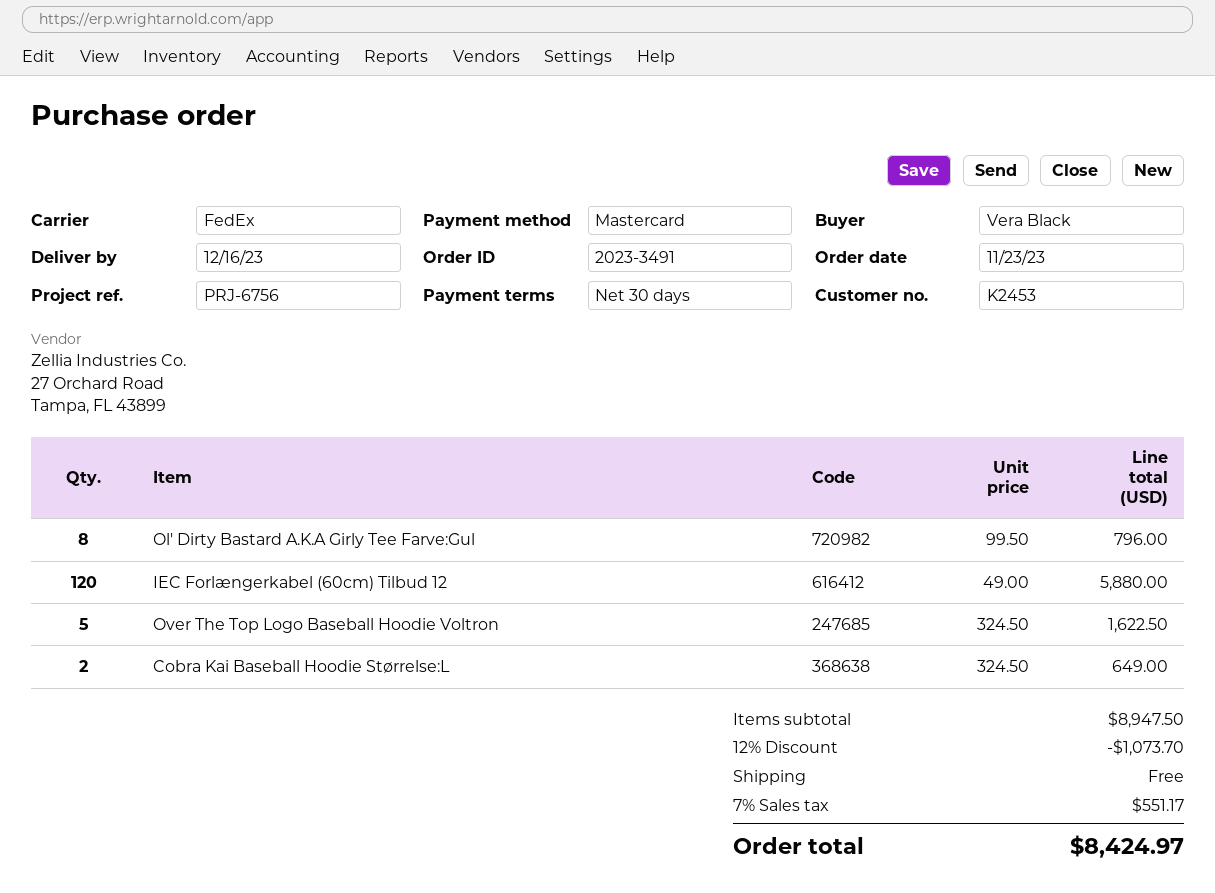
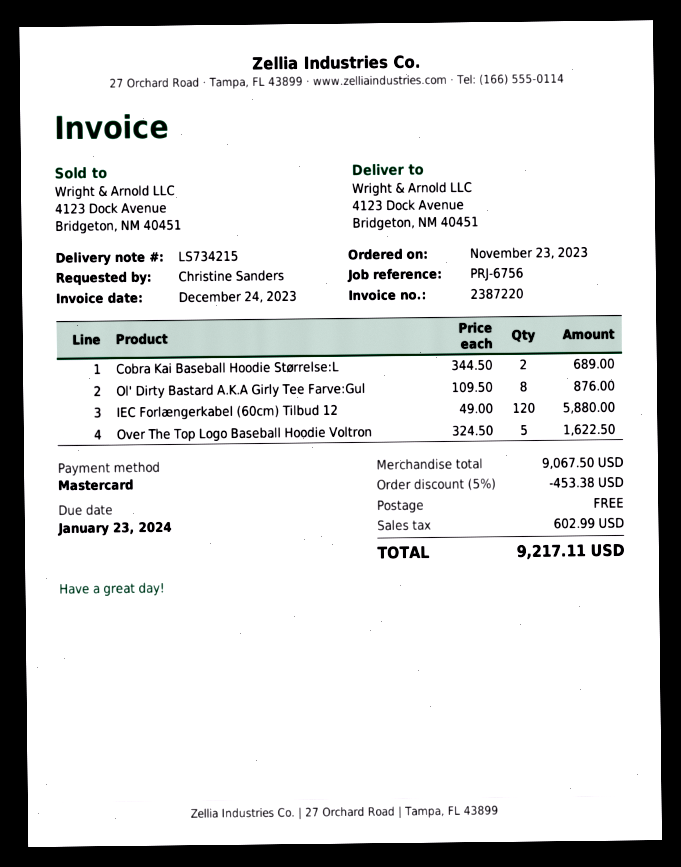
ordered by: Vera Black -> Christine Sanders
Ol' Dirty Bastard A.K.A Girly Tee Farve:Gul: 8 x 99.50 = 796.00 -> 8 x 109.50 = 876.00
Cobra Kai Baseball Hoodie Størrelse:L: 2 x 324.50 = 649.00 -> 2 x 344.50 = 689.00
subtotal: 8947.50 -> 9067.50
discount: 12% = 1073.70 -> 5% = 453.38
tax: 551.17 -> 602.99
total: 8424.97 -> 9217.11

